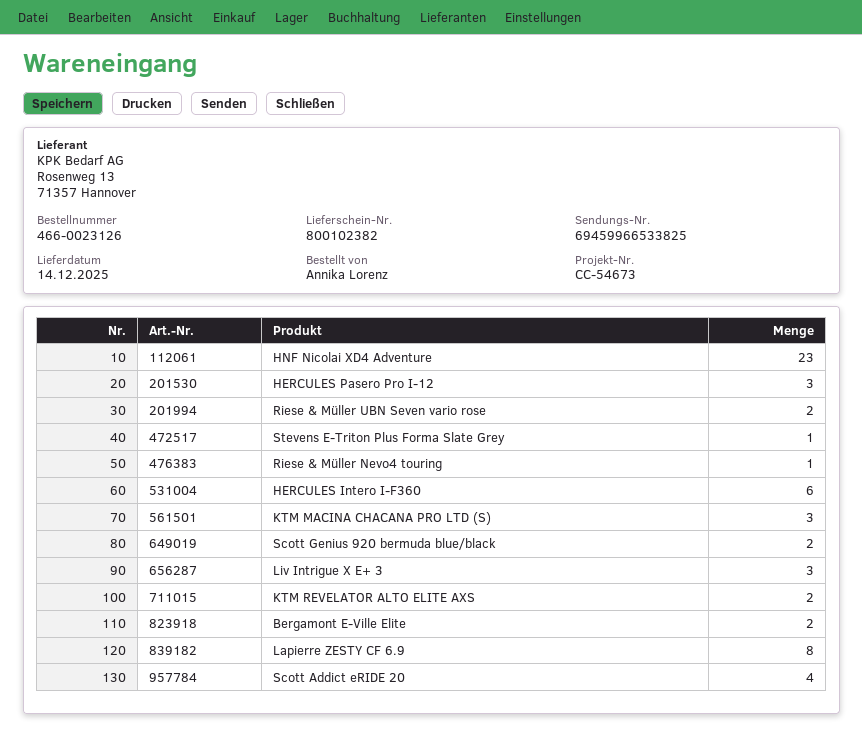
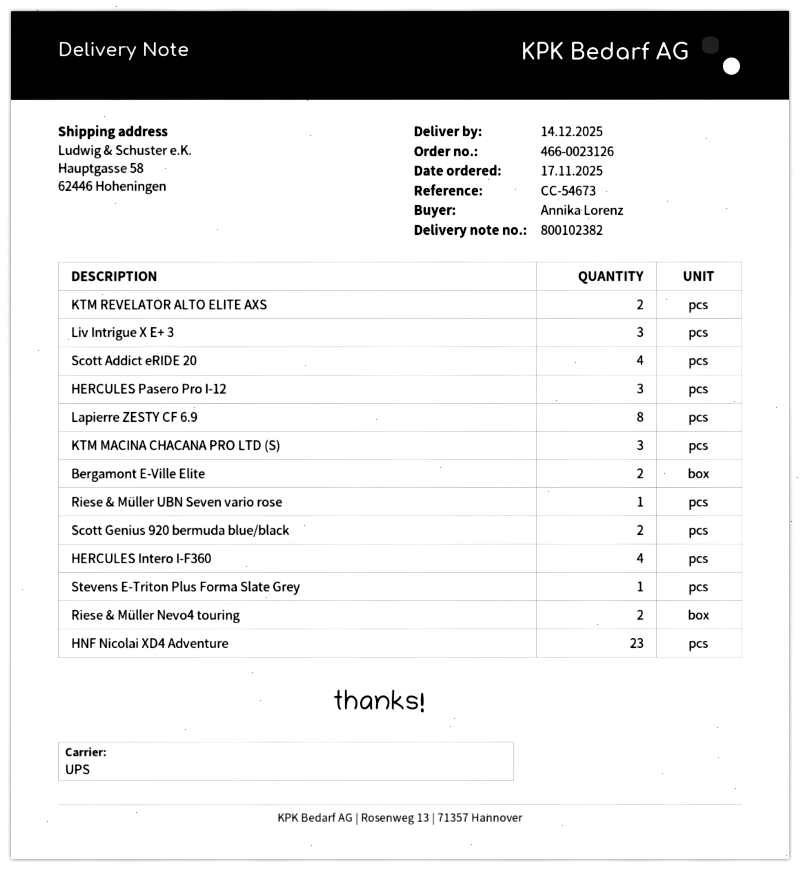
Riese & Müller UBN Seven vario rose: 2 -> 1
Riese & Müller Nevo4 touring: 1 -> 2
HERCULES Intero I-F360: 6 -> 4

